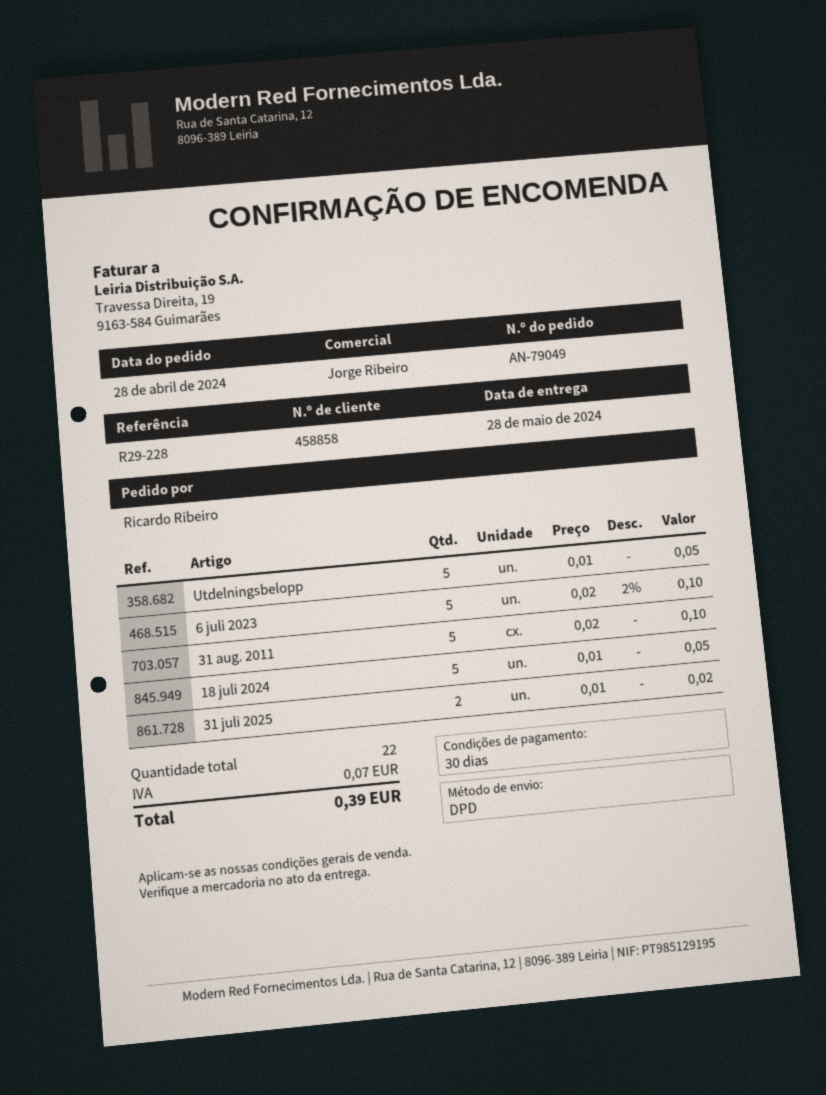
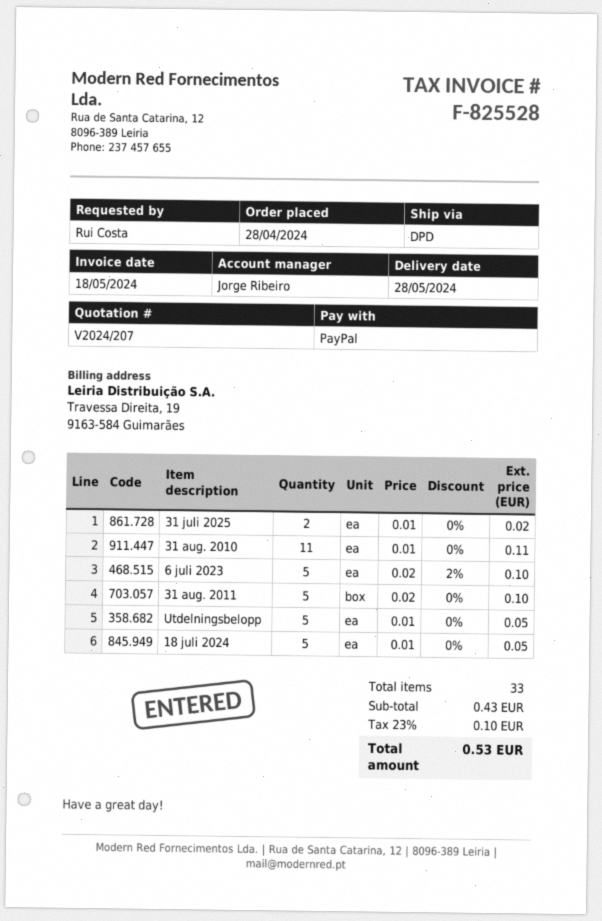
ordered by: Ricardo Ribeiro -> Rui Costa
31 aug. 2010: none -> 11 x 0.01 = 0.11
total quantity: 22 -> 33
tax: 0.07 -> 0.10
total: 0.39 -> 0.53

